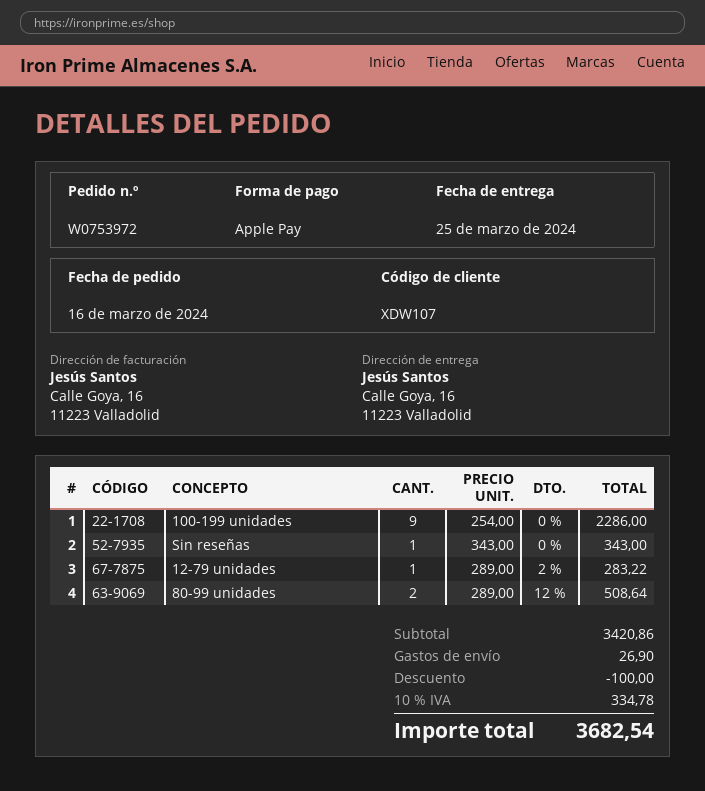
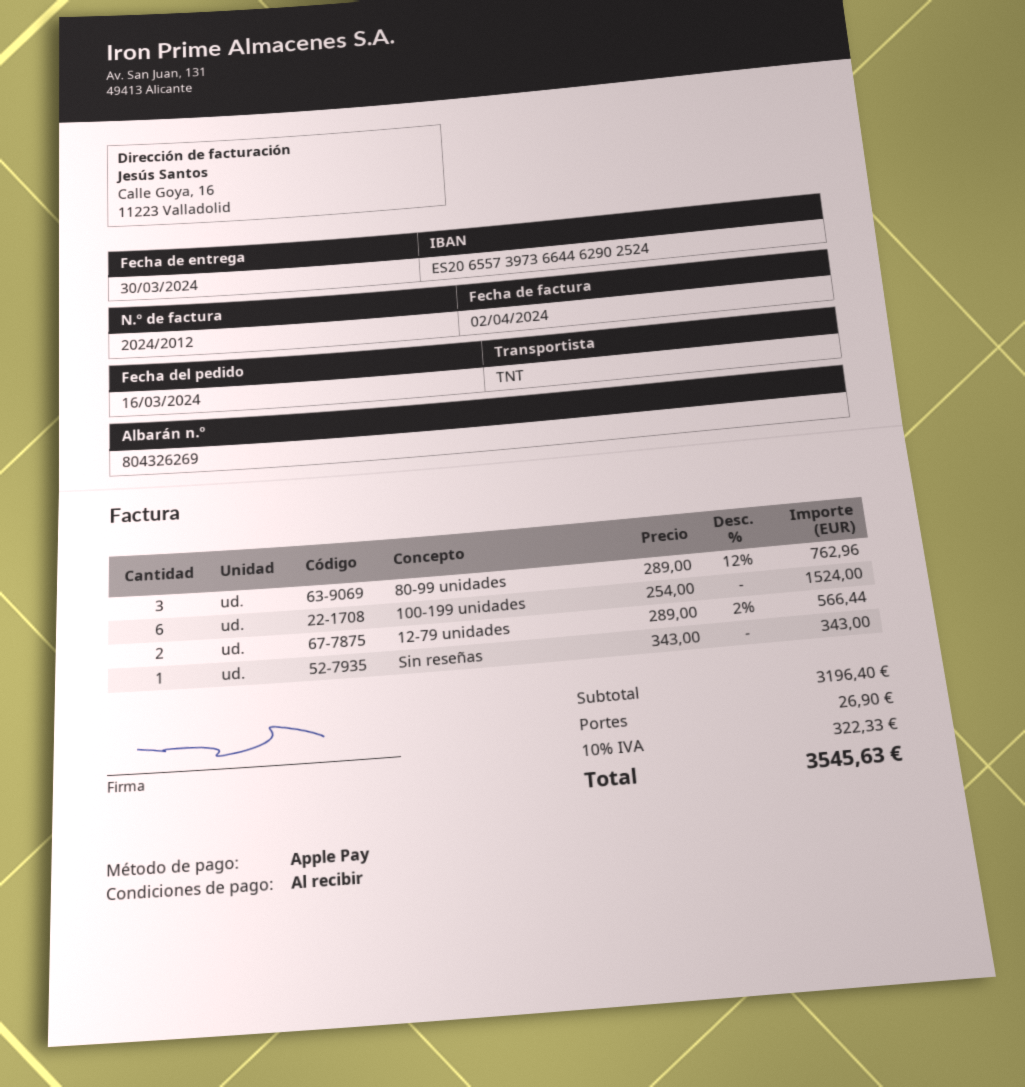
delivery date: 2024-03-25 -> 2024-03-30
100-199 unidades: 9 x 254.00 = 2286.00 -> 6 x 254.00 = 1524.00
12-79 unidades: 1 x 289.00 - 2% = 283.22 -> 2 x 289.00 - 2% = 566.44
80-99 unidades: 2 x 289.00 - 12% = 508.64 -> 3 x 289.00 - 12% = 762.96
subtotal: 3420.86 -> 3196.40
discount: 100.00 -> none
tax: 10% = 334.78 -> 10% = 322.33
total: 3682.54 -> 3545.63

